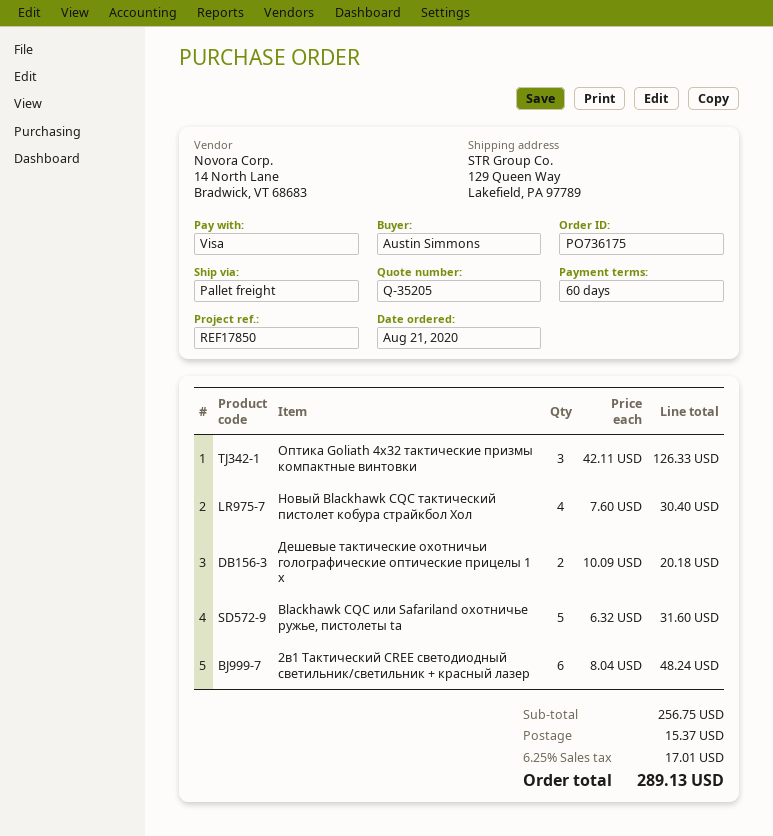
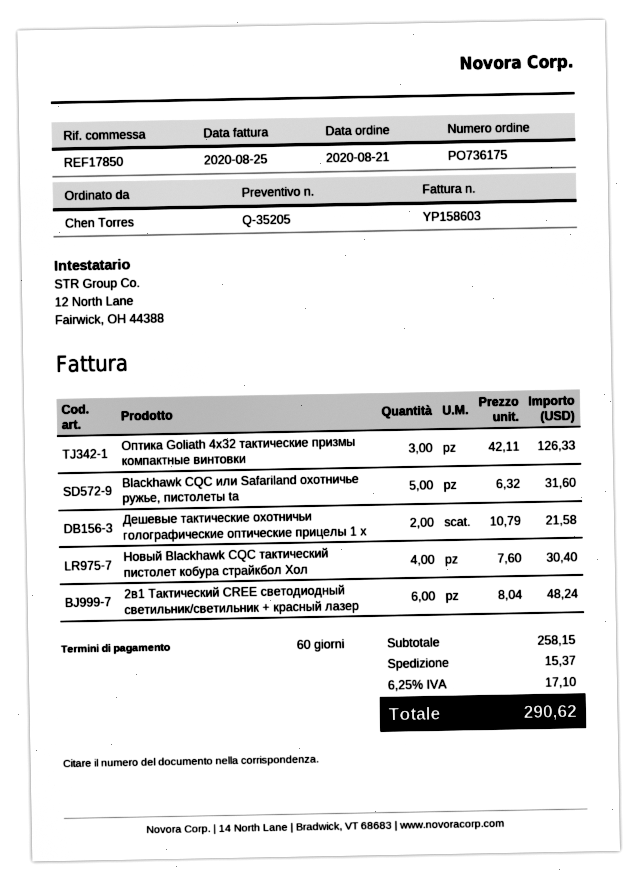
ordered by: Austin Simmons -> Chen Torres
Дешевые тактические охотничьи голографические оптические прицелы 1 x: 2 x 10.09 = 20.18 -> 2 x 10.79 = 21.58
subtotal: 256.75 -> 258.15
tax: 6.25% = 17.01 -> 6.25% = 17.10
total: 289.13 -> 290.62

